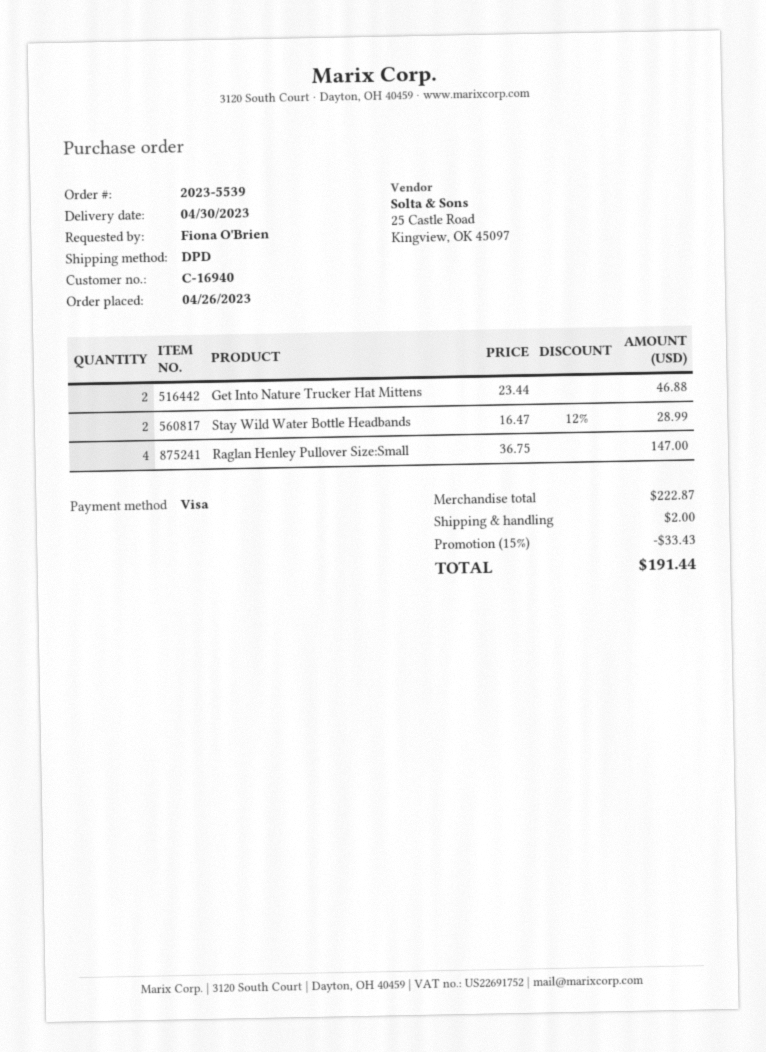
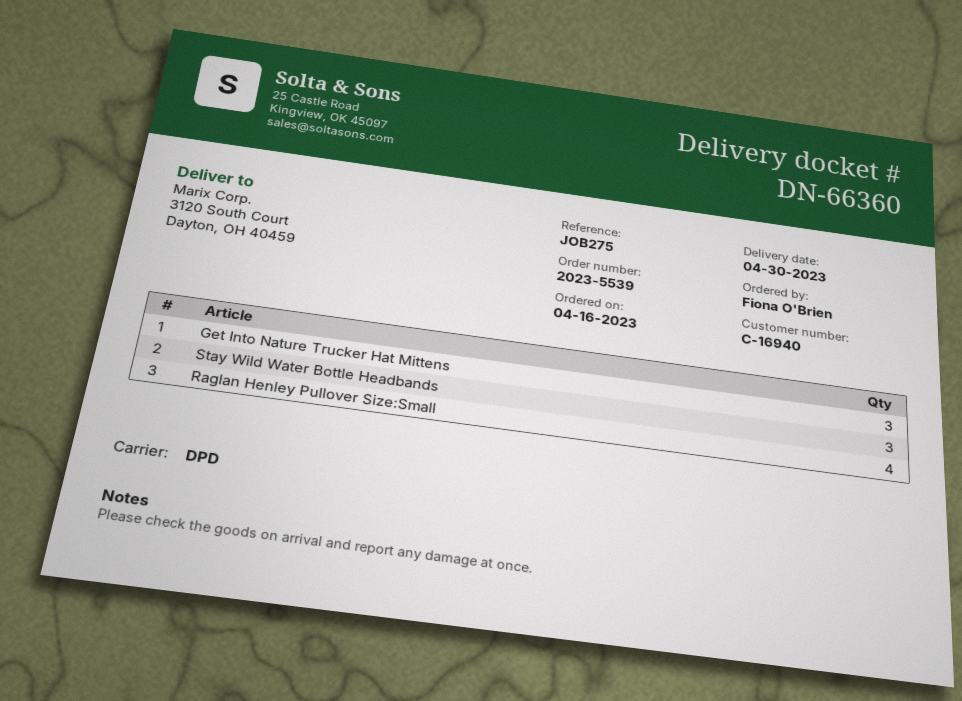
order date: 2023-04-26 -> 2023-04-16
Get Into Nature Trucker Hat Mittens: 2 -> 3
Stay Wild Water Bottle Headbands: 2 -> 3

